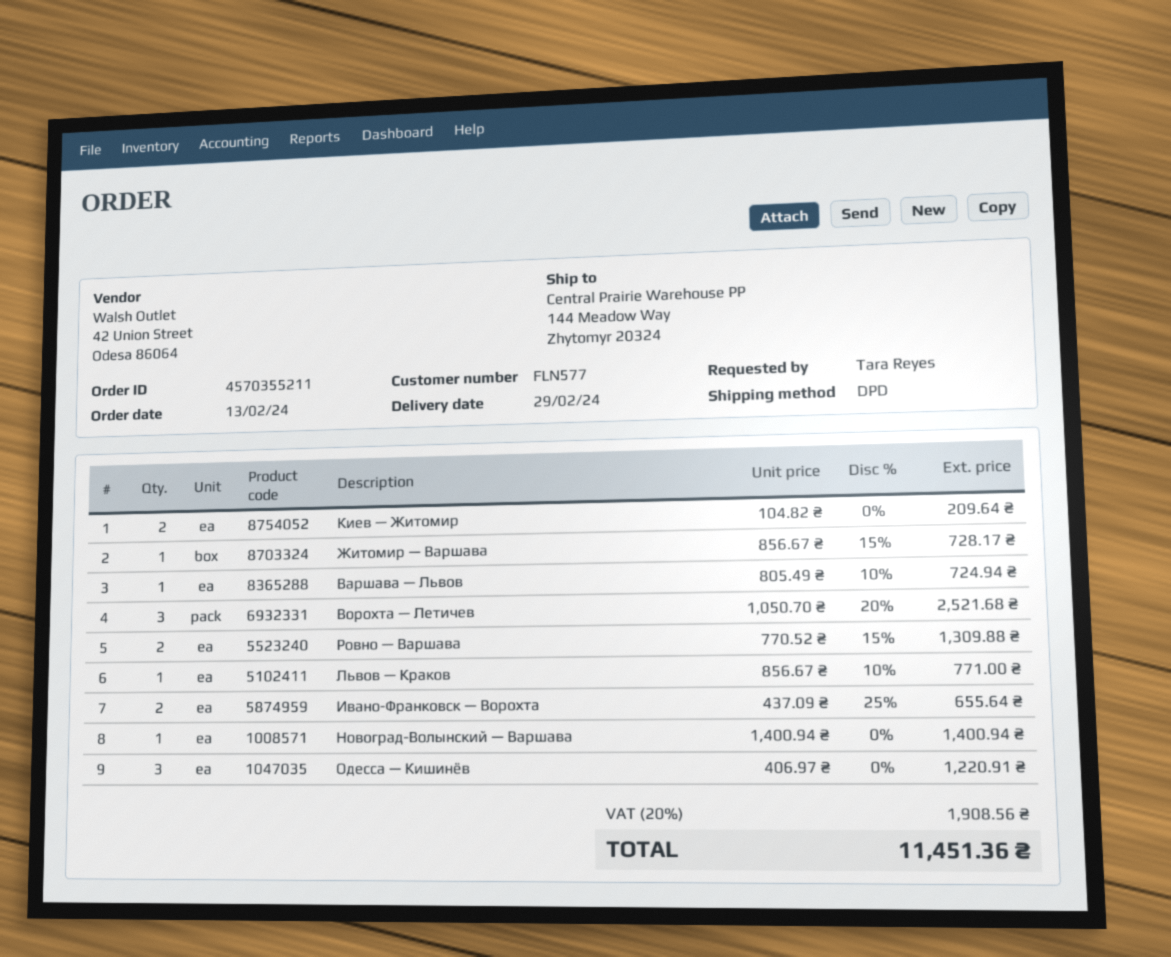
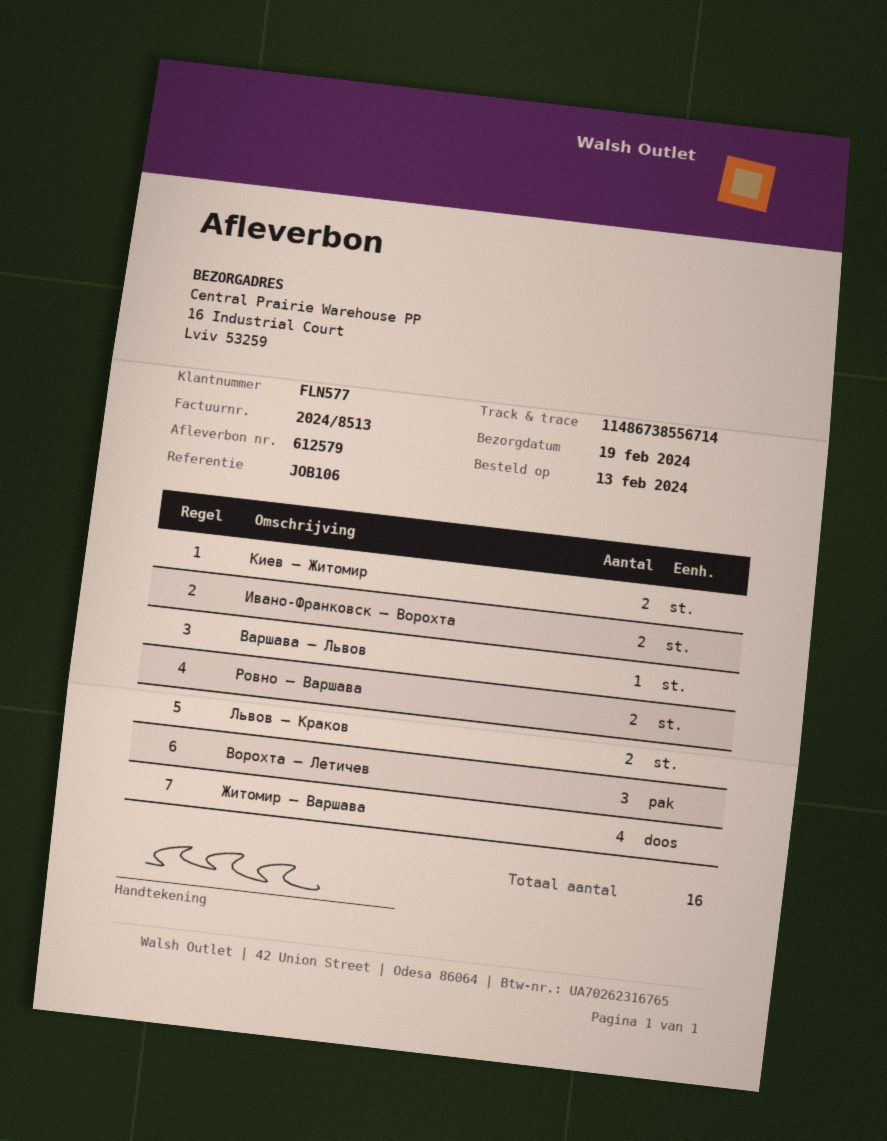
delivery date: 2024-02-29 -> 2024-02-19
ship to: 144 Meadow Way, Zhytomyr 20324 -> 16 Industrial Court, Lviv 53259
Житомир — Варшава: 1 -> 4
Львов — Краков: 1 -> 2
Новоград-Волынский — Варшава: 1 -> none
Одесса — Кишинёв: 3 -> none

